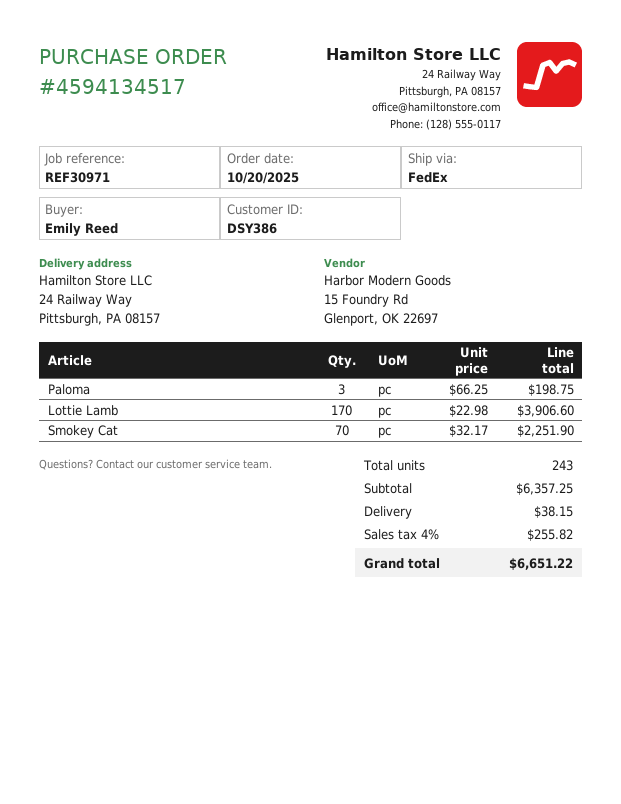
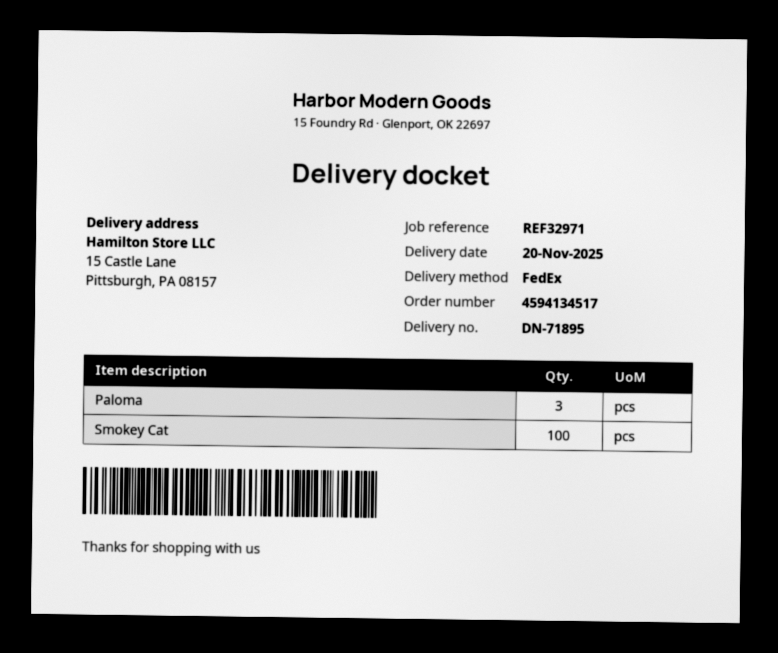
reference: REF30971 -> REF32971
ship to: 24 Railway Way, Pittsburgh, PA 08157 -> 15 Castle Lane, Pittsburgh, PA 08157
Lottie Lamb: 170 -> none
Smokey Cat: 70 -> 100

